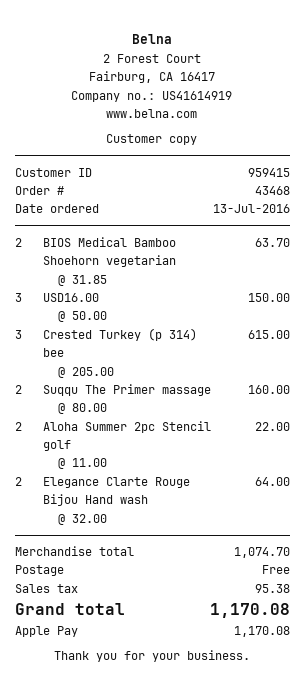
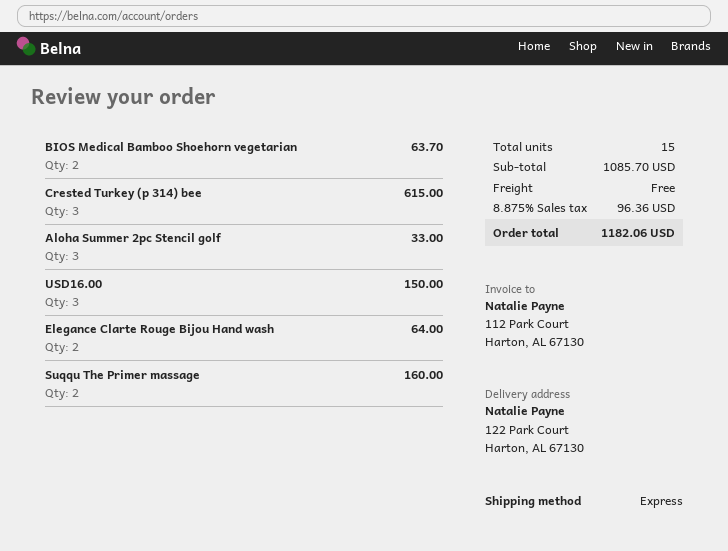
Aloha Summer 2pc Stencil golf: 2 for 22.00 -> 3 for 33.00
subtotal: 1074.70 -> 1085.70
tax: 95.38 -> 96.36
total: 1170.08 -> 1182.06

